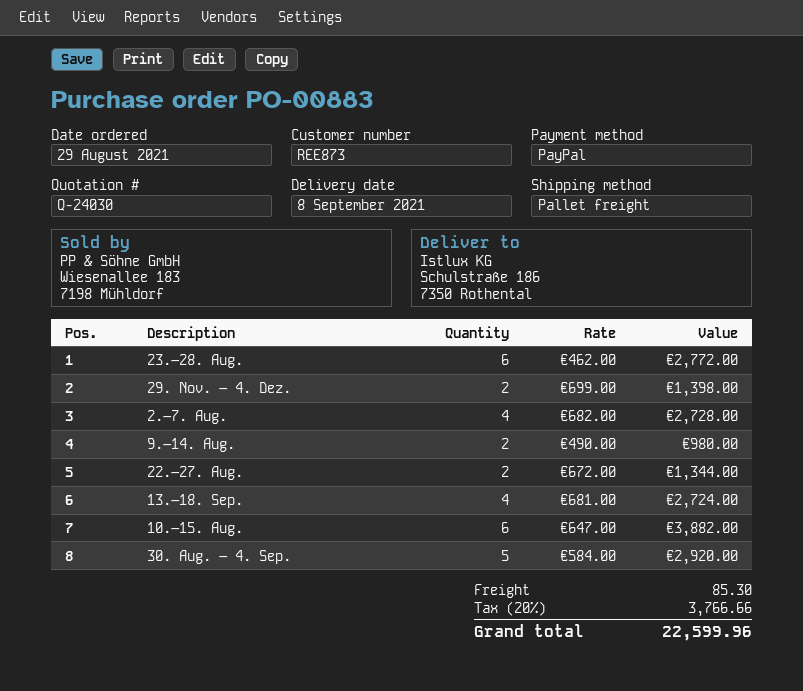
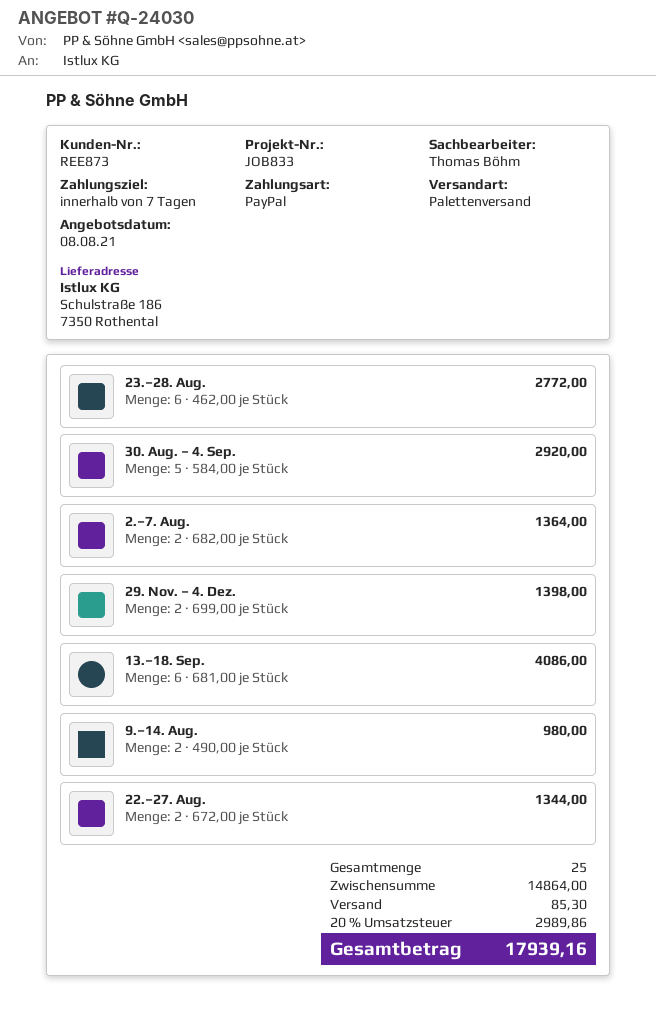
2.–7. Aug.: 4 x 682.00 = 2728.00 -> 2 x 682.00 = 1364.00
13.–18. Sep.: 4 x 681.00 = 2724.00 -> 6 x 681.00 = 4086.00
10.–15. Aug.: 6 x 647.00 = 3882.00 -> none
tax: 20% = 3766.66 -> 20% = 2989.86
total: 22599.96 -> 17939.16

